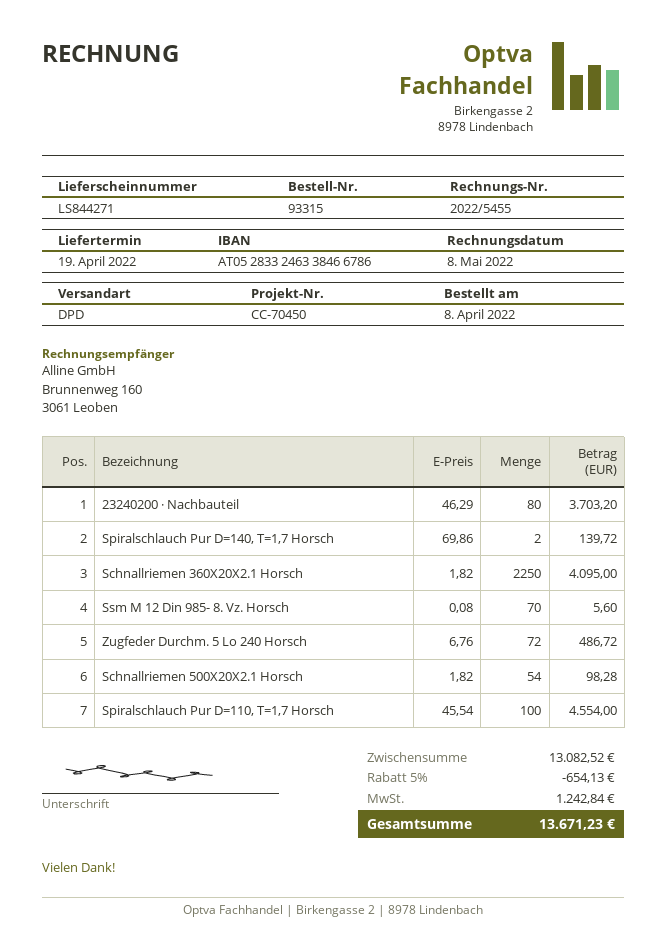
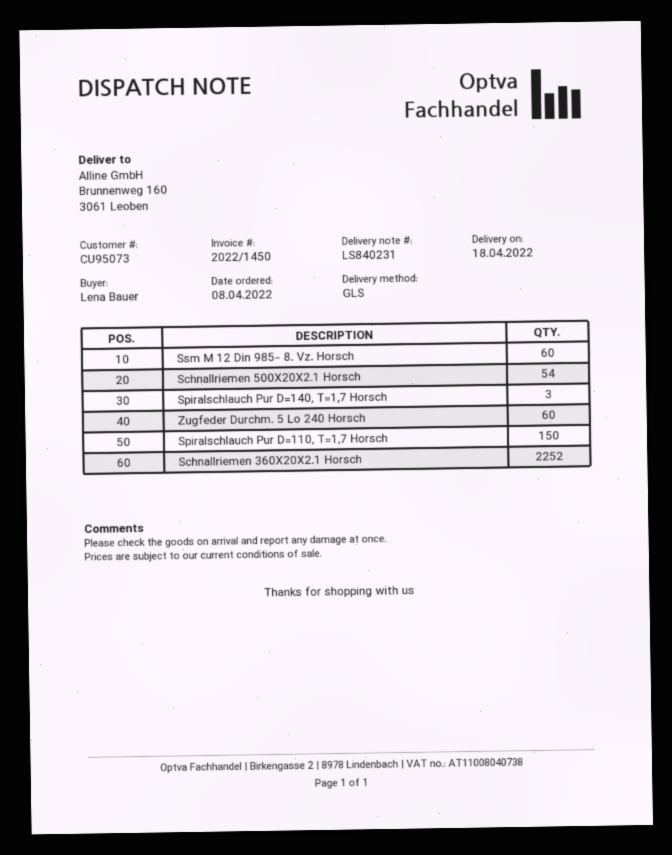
delivery note number: LS844271 -> LS840231
delivery date: 2022-04-19 -> 2022-04-18
invoice number: 2022/5455 -> 2022/1450
shipping method: DPD -> GLS
23240200 · Nachbauteil: 80 -> none
Spiralschlauch Pur D=140, T=1,7 Horsch: 2 -> 3
Schnallriemen 360X20X2.1 Horsch: 2250 -> 2252
Ssm M 12 Din 985- 8. Vz. Horsch: 70 -> 60
Zugfeder Durchm. 5 Lo 240 Horsch: 72 -> 60
Spiralschlauch Pur D=110, T=1,7 Horsch: 100 -> 150

